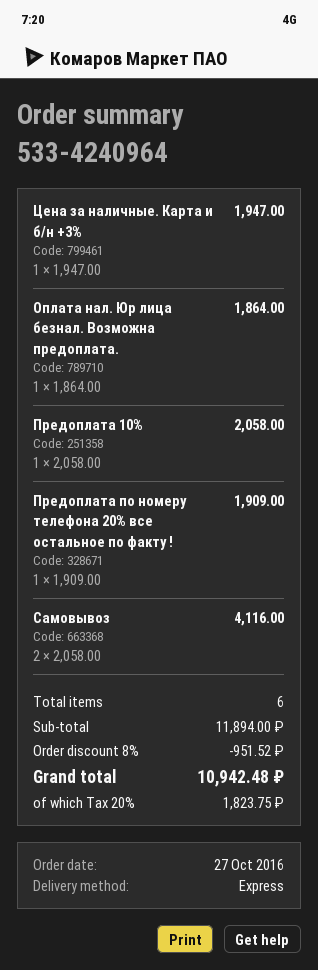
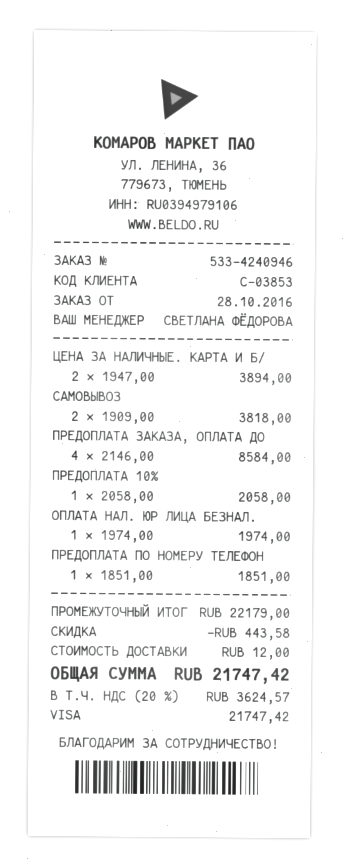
order number: 533-4240964 -> 533-4240946
order date: 2016-10-27 -> 2016-10-28
Цена за наличные. Карта и б/н +3%: 1 x 1947.00 = 1947.00 -> 2 x 1947.00 = 3894.00
Оплата нал. Юр лица безнал. Возможна предоплата.: 1 x 1864.00 = 1864.00 -> 1 x 1974.00 = 1974.00
Предоплата по номеру телефона 20% все остальное по факту !: 1 x 1909.00 = 1909.00 -> 1 x 1851.00 = 1851.00
Самовывоз: 2 x 2058.00 = 4116.00 -> 2 x 1909.00 = 3818.00
ПРЕДОПЛАТА ЗАКАЗА, ОПЛАТА ДО: none -> 4 x 2146.00 = 8584.00
subtotal: 11894.00 -> 22179.00
discount: 951.52 -> 443.58
shipping: none -> 12.00
tax: 20% = 1823.75 -> 20% = 3624.57
total: 10942.48 -> 21747.42

